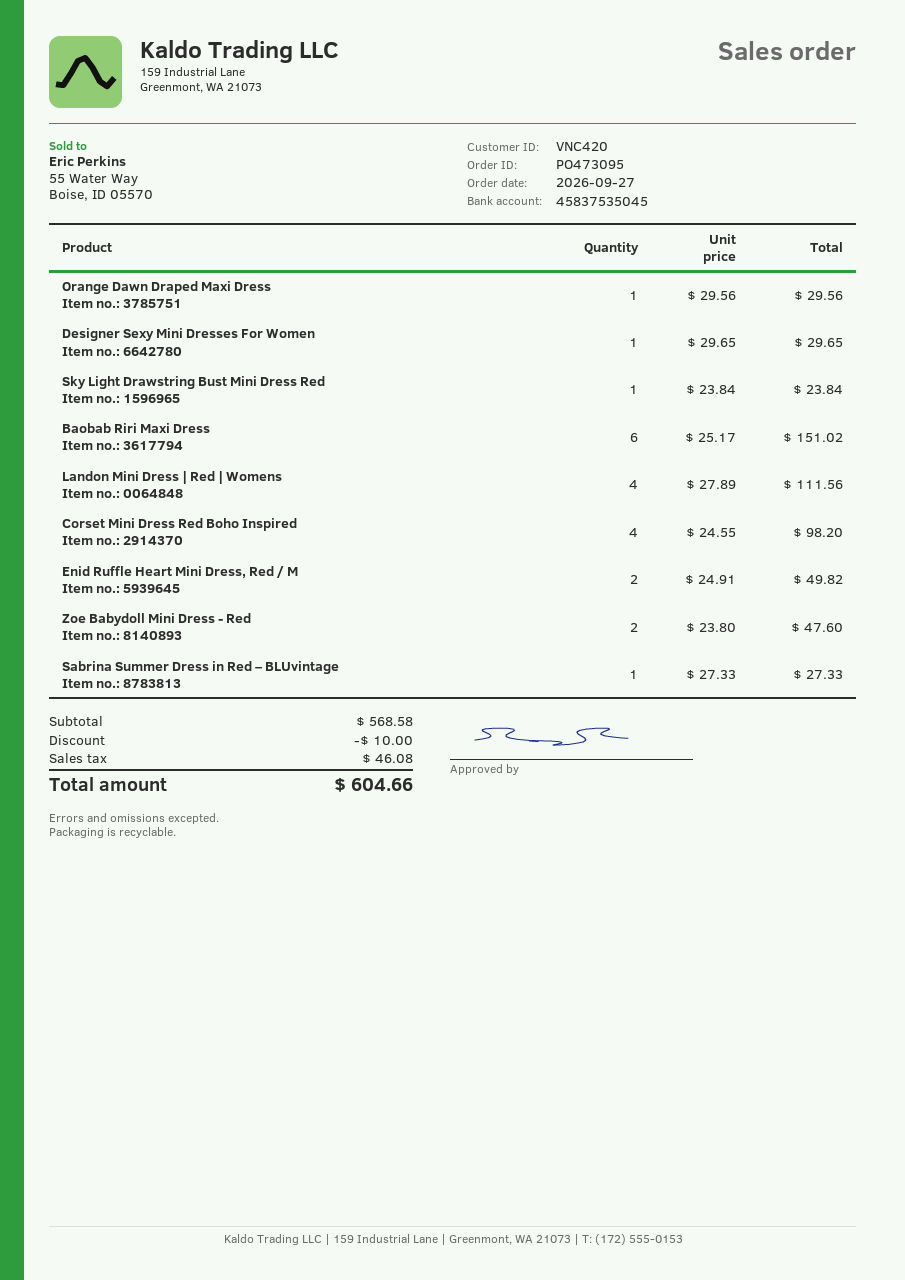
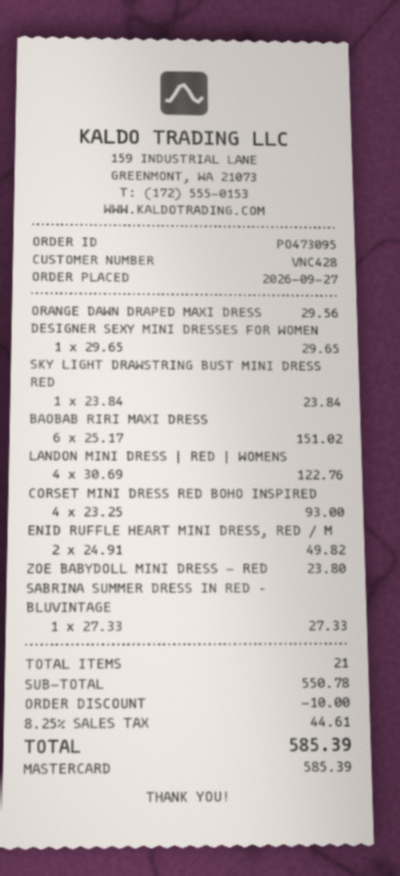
customer number: VNC420 -> VNC428
Landon Mini Dress | Red | Womens: 4 x 27.89 = 111.56 -> 4 x 30.69 = 122.76
Corset Mini Dress Red Boho Inspired: 4 x 24.55 = 98.20 -> 4 x 23.25 = 93.00
Zoe Babydoll Mini Dress - Red: 2 x 23.80 = 47.60 -> 1 x 23.80 = 23.80
subtotal: 568.58 -> 550.78
tax: 46.08 -> 44.61
total: 604.66 -> 585.39

